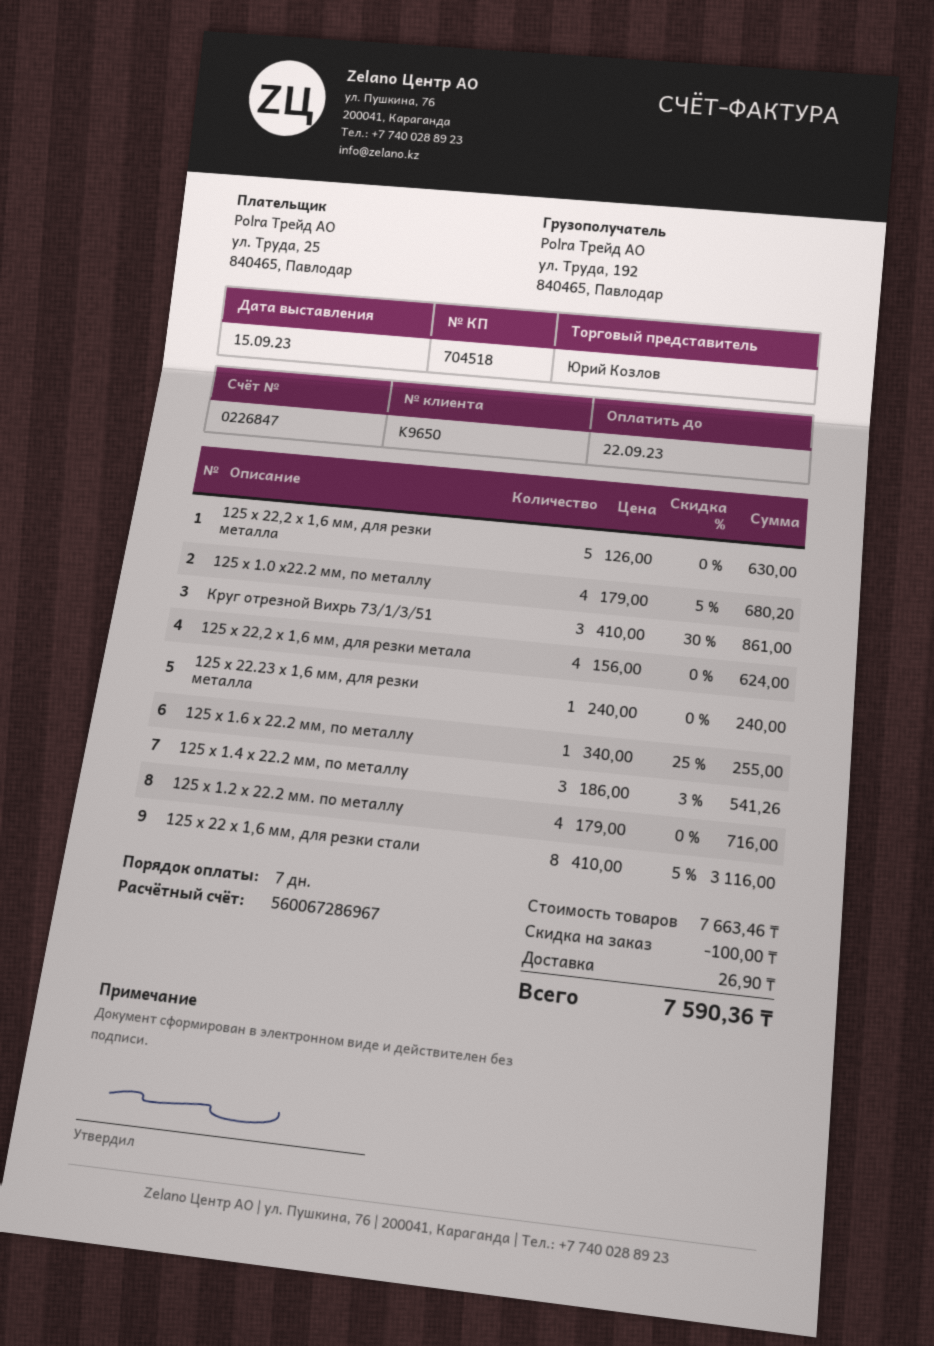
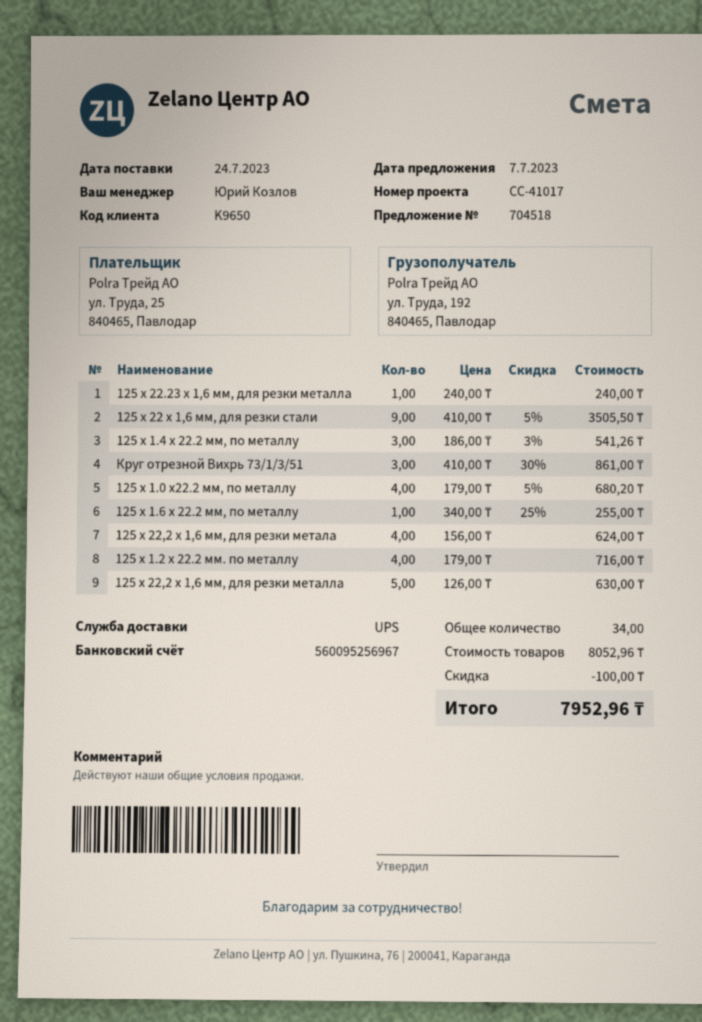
bank account: 560067286967 -> 560095256967
125 х 22 x 1,6 мм, для резки стали: 8 x 410.00 - 5% = 3116.00 -> 9 x 410.00 - 5% = 3505.50
subtotal: 7663.46 -> 8052.96
shipping: 26.90 -> none
total: 7590.36 -> 7952.96

